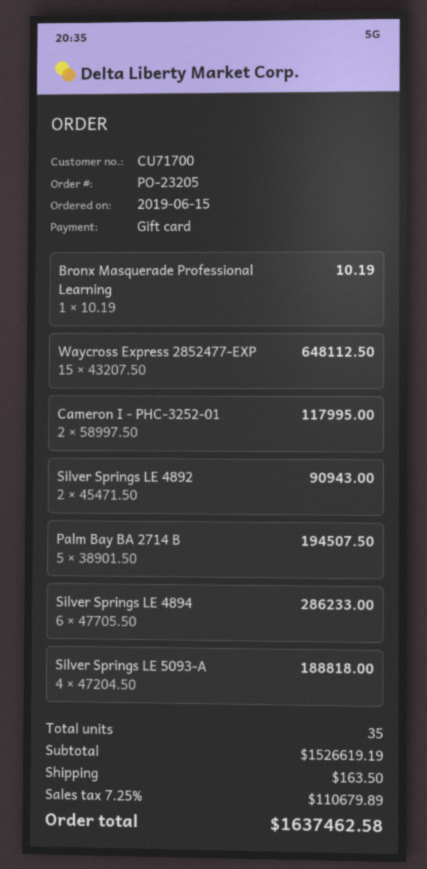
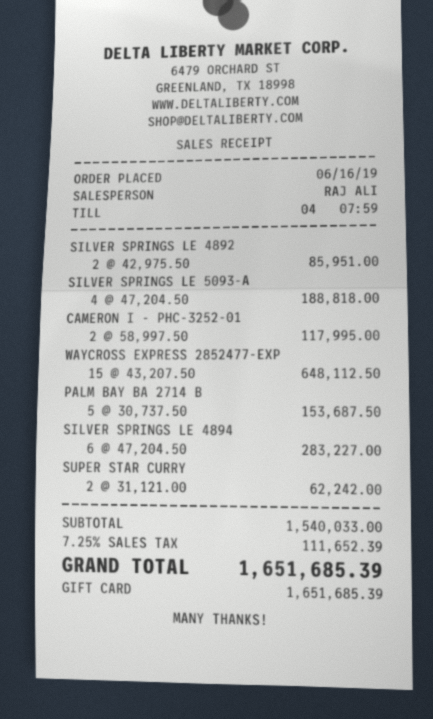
order date: 2019-06-15 -> 2019-06-16
Bronx Masquerade Professional Learning: 1 x 10.19 = 10.19 -> none
Silver Springs LE 4892: 2 x 45471.50 = 90943.00 -> 2 x 42975.50 = 85951.00
Palm Bay BA 2714 B: 5 x 38901.50 = 194507.50 -> 5 x 30737.50 = 153687.50
Silver Springs LE 4894: 6 x 47705.50 = 286233.00 -> 6 x 47204.50 = 283227.00
SUPER STAR CURRY: none -> 2 x 31121.00 = 62242.00
subtotal: 1526619.19 -> 1540033.00
shipping: 163.50 -> none
tax: 7.25% = 110679.89 -> 7.25% = 111652.39
total: 1637462.58 -> 1651685.39

